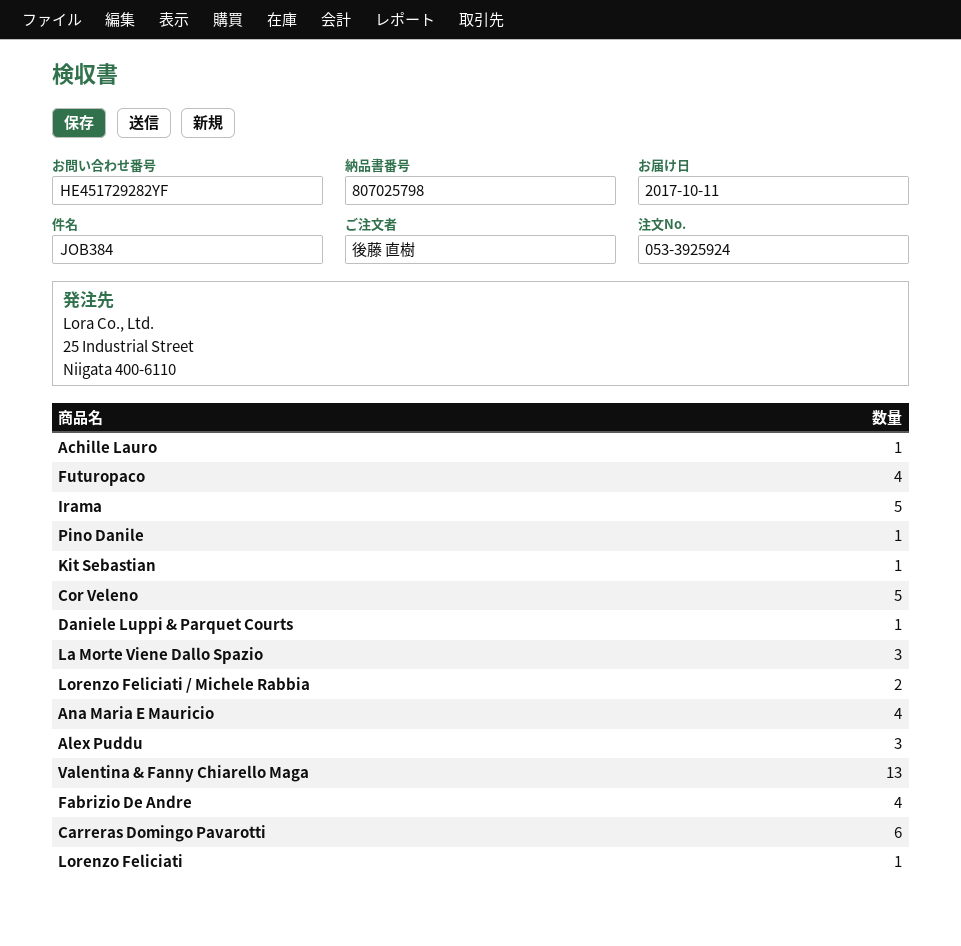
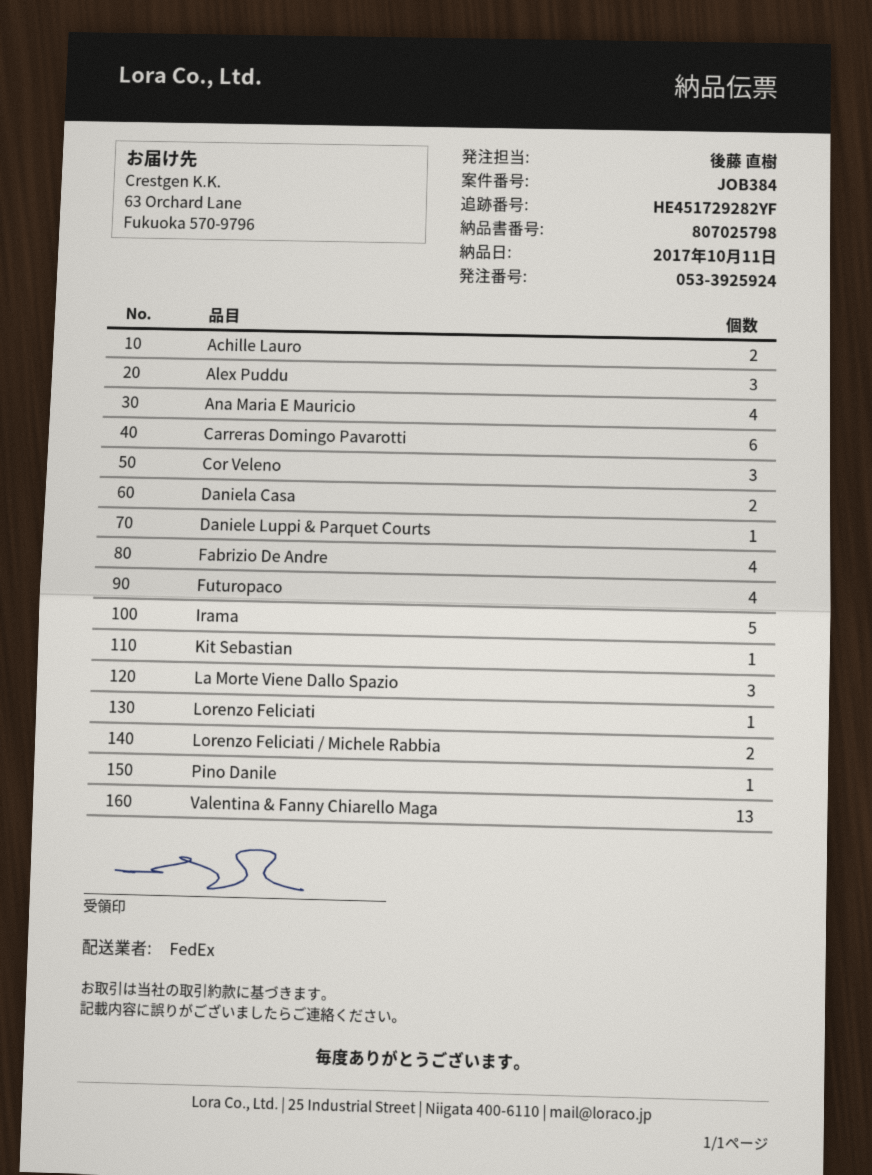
Achille Lauro: 1 -> 2
Cor Veleno: 5 -> 3
Daniela Casa: none -> 2

